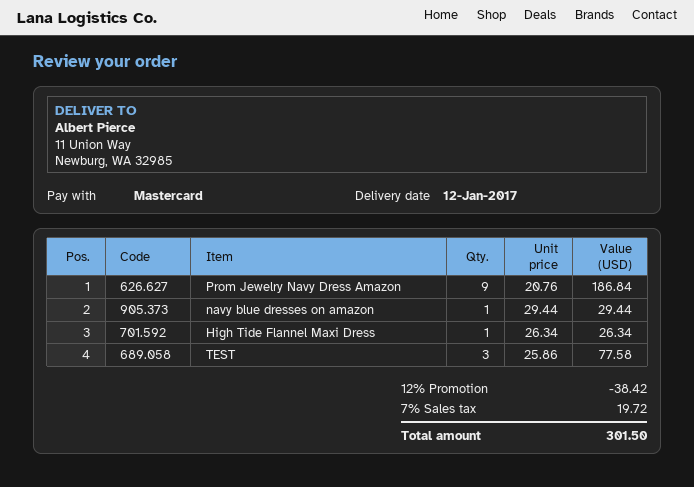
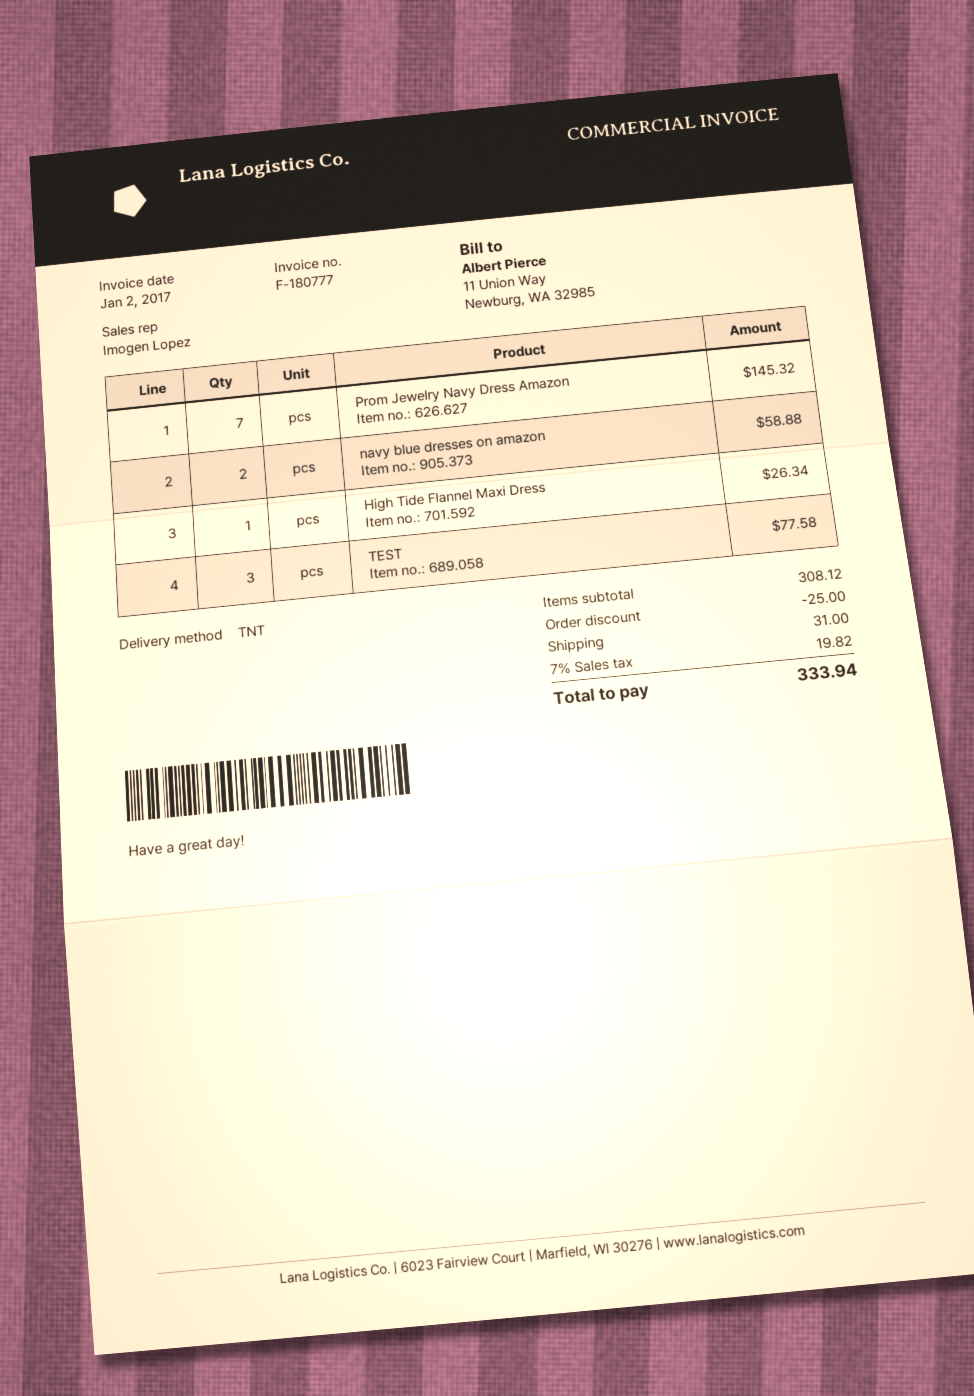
Prom Jewelry Navy Dress Amazon: 9 for 186.84 -> 7 for 145.32
navy blue dresses on amazon: 1 for 29.44 -> 2 for 58.88
discount: 38.42 -> 25.00
shipping: none -> 31.00
tax: 7% = 19.72 -> 7% = 19.82
total: 301.50 -> 333.94

